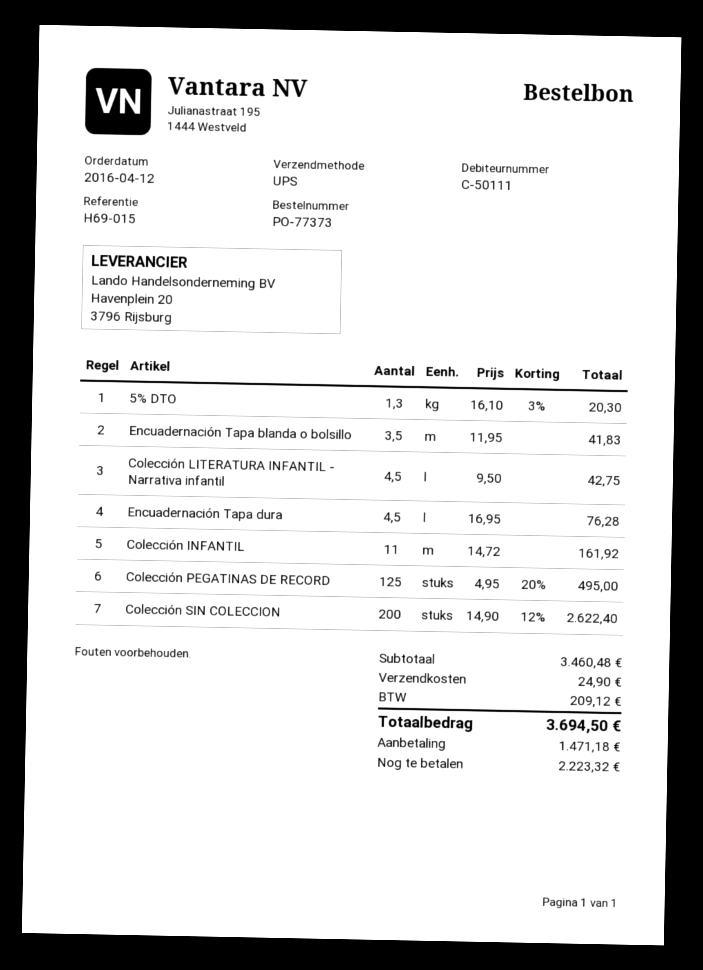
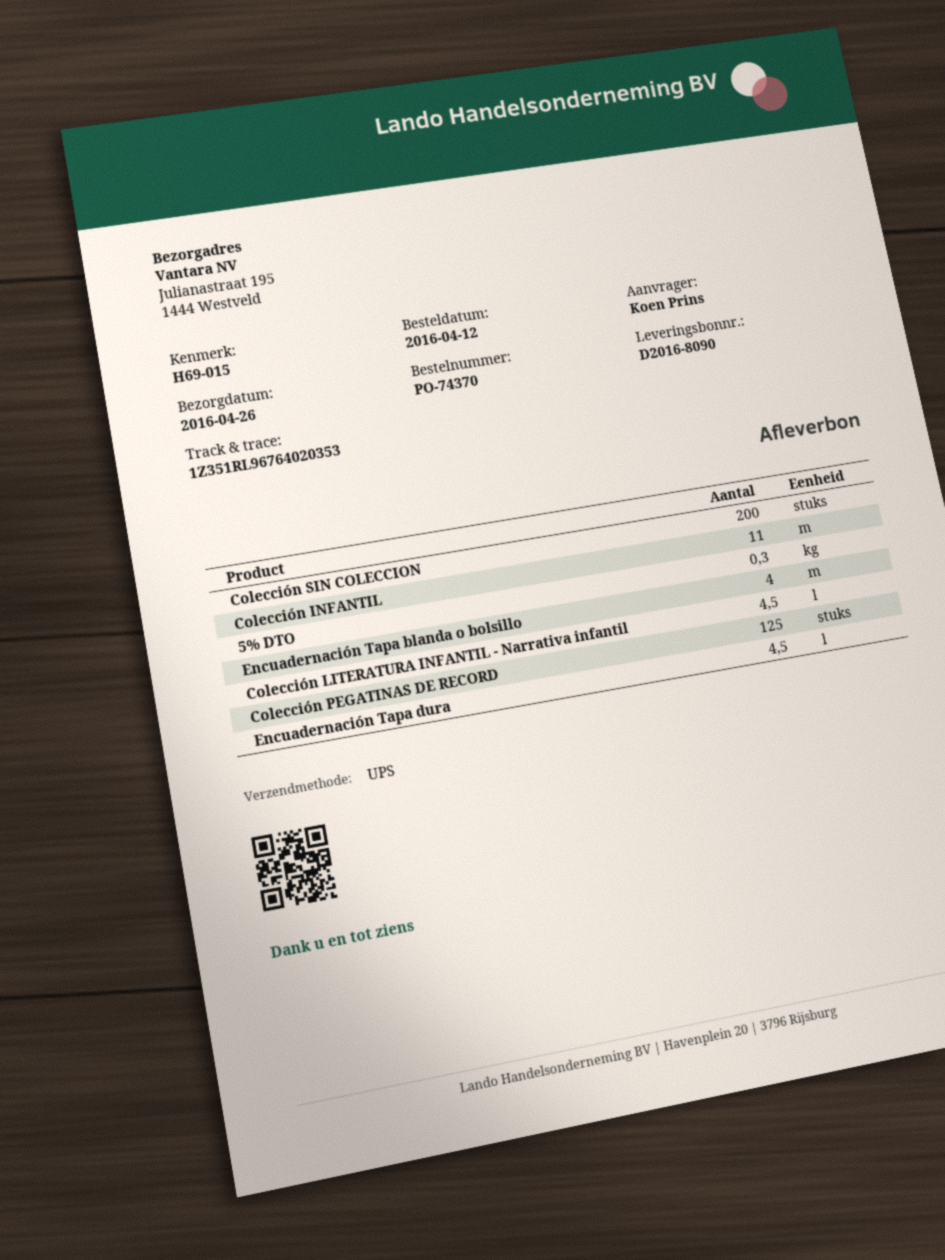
order number: PO-77373 -> PO-74370
5% DTO: 1.3 -> 0.3
Encuadernación Tapa blanda o bolsillo: 3.5 -> 4

